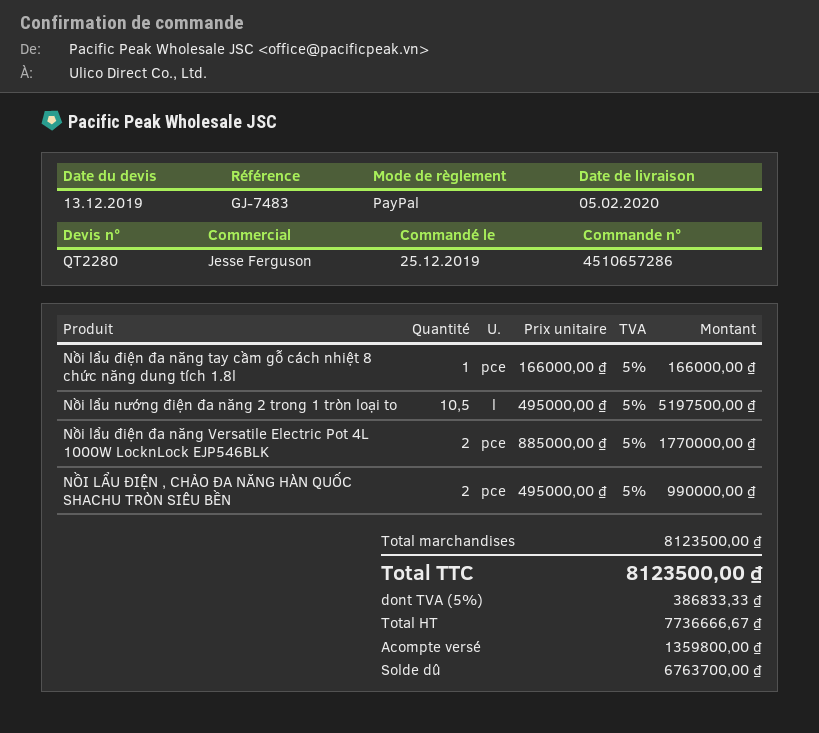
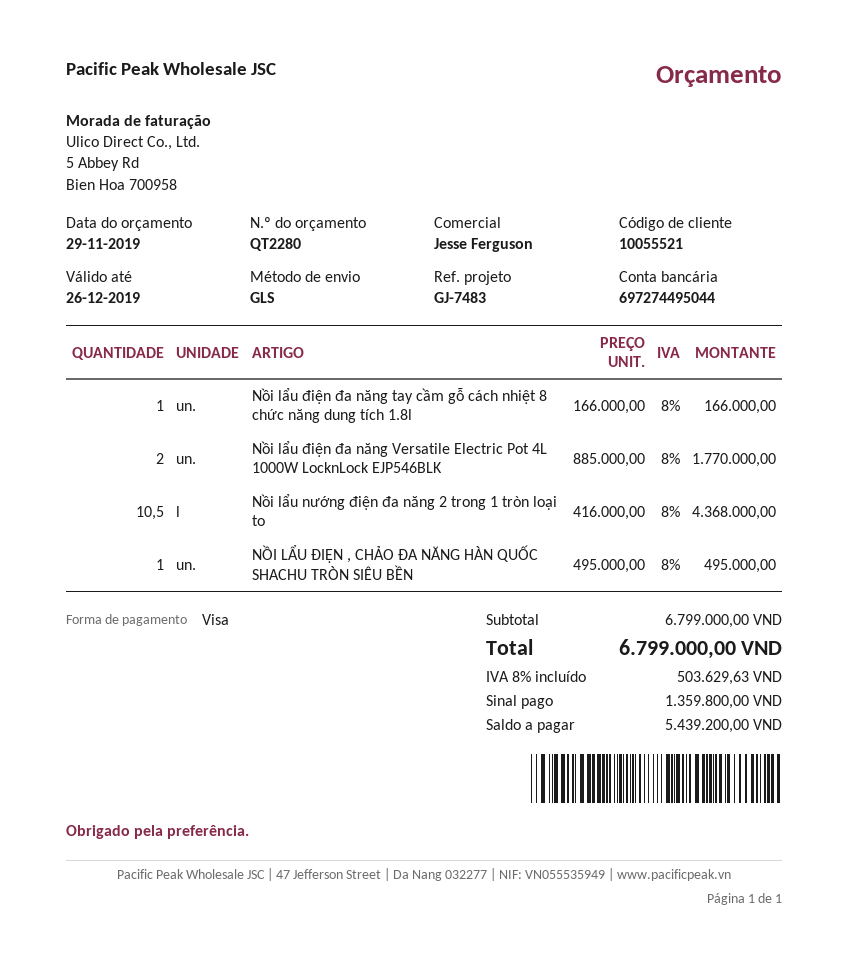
quote date: 2019-12-13 -> 2019-11-29
payment method: PayPal -> Visa
Nồi lẩu nướng điện đa năng 2 trong 1 tròn loại to: 10.5 x 495000.00 = 5197500.00 -> 10.5 x 416000.00 = 4368000.00
NỒI LẨU ĐIỆN , CHẢO ĐA NĂNG HÀN QUỐC SHACHU TRÒN SIÊU BỀN: 2 x 495000.00 = 990000.00 -> 1 x 495000.00 = 495000.00
subtotal: 8123500.00 -> 6799000.00
tax: 5% = 386833.33 -> 8% = 503629.63
total: 8123500.00 -> 6799000.00
balance: 6763700.00 -> 5439200.00

